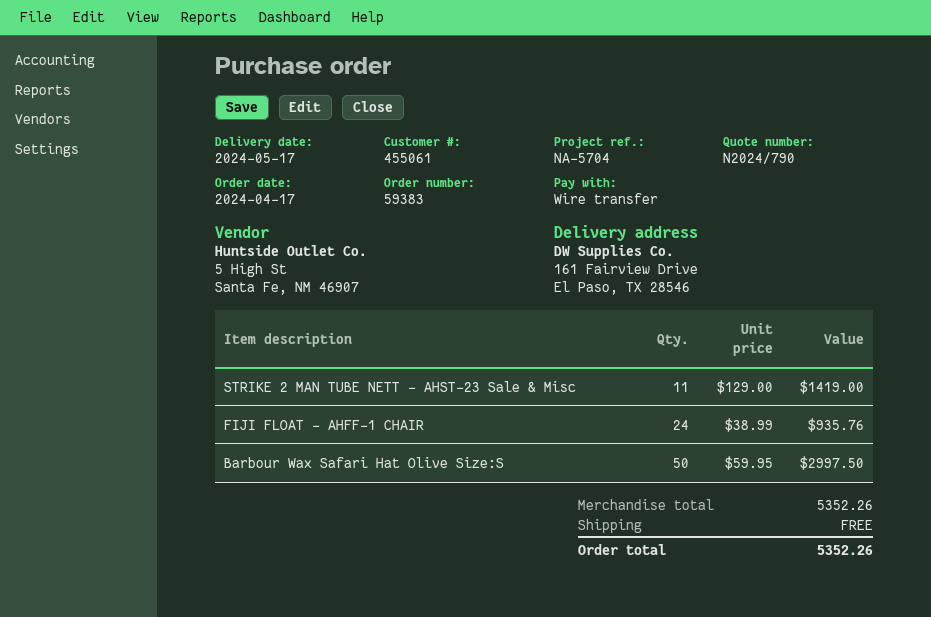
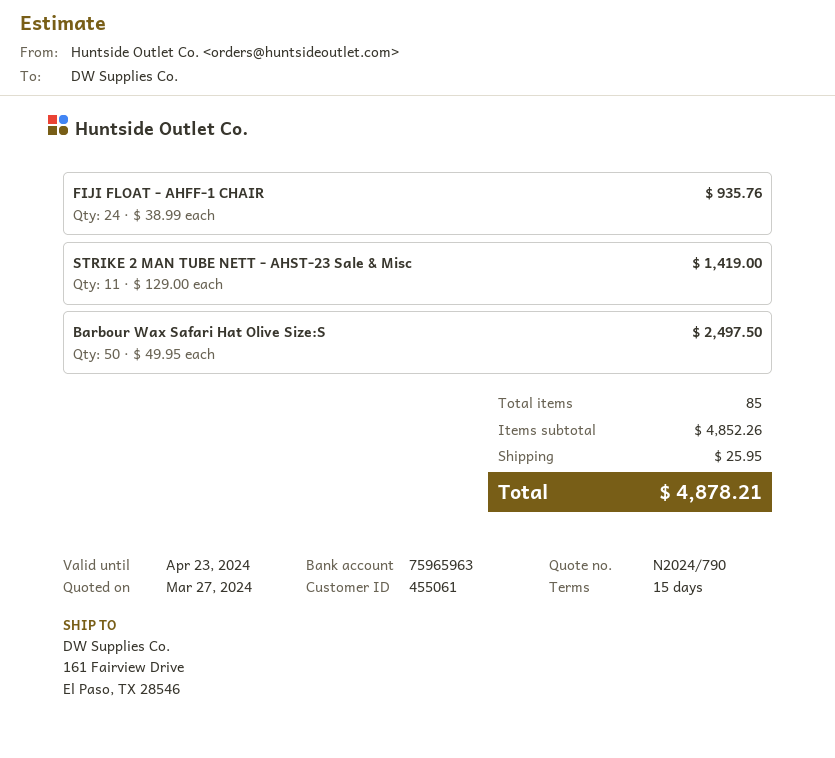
Barbour Wax Safari Hat Olive Size:S: 50 x 59.95 = 2997.50 -> 50 x 49.95 = 2497.50
subtotal: 5352.26 -> 4852.26
shipping: 0.00 -> 25.95
total: 5352.26 -> 4878.21

